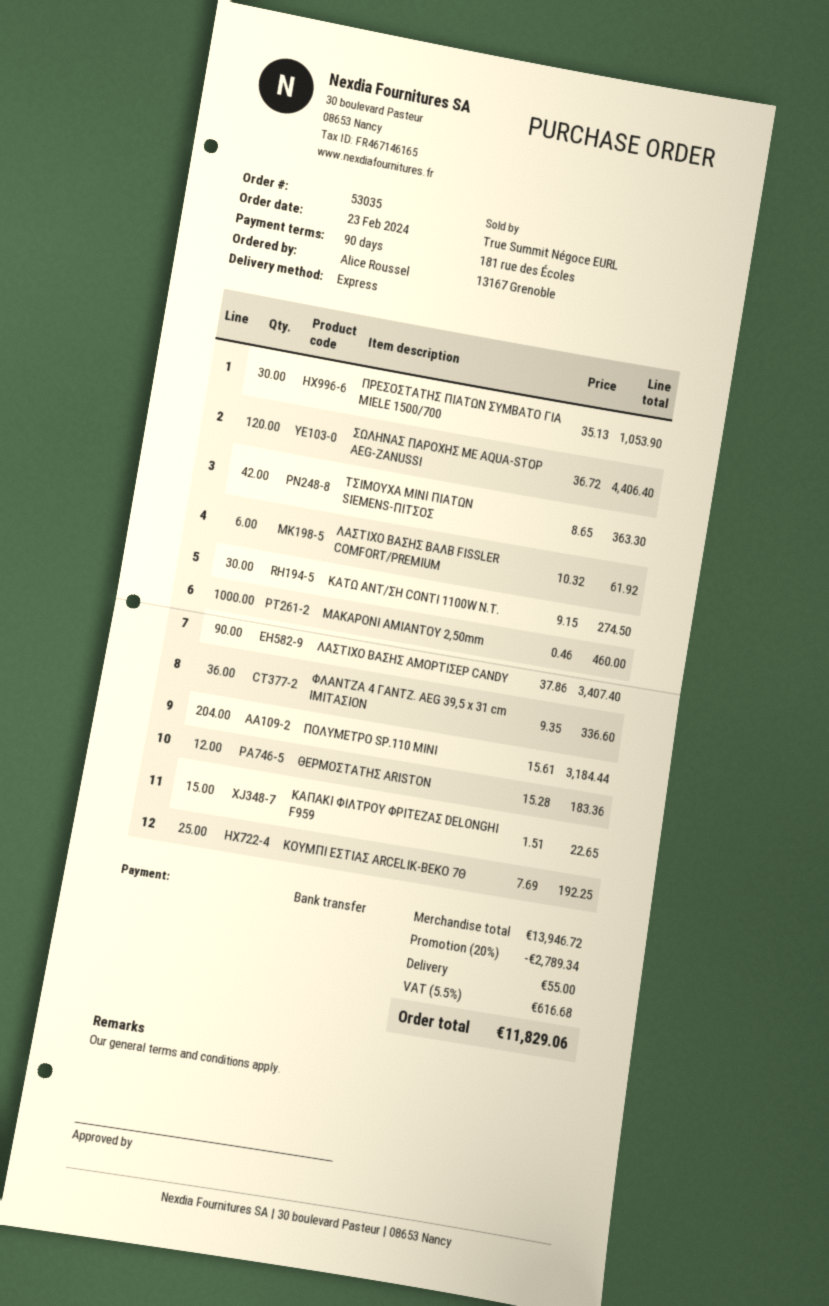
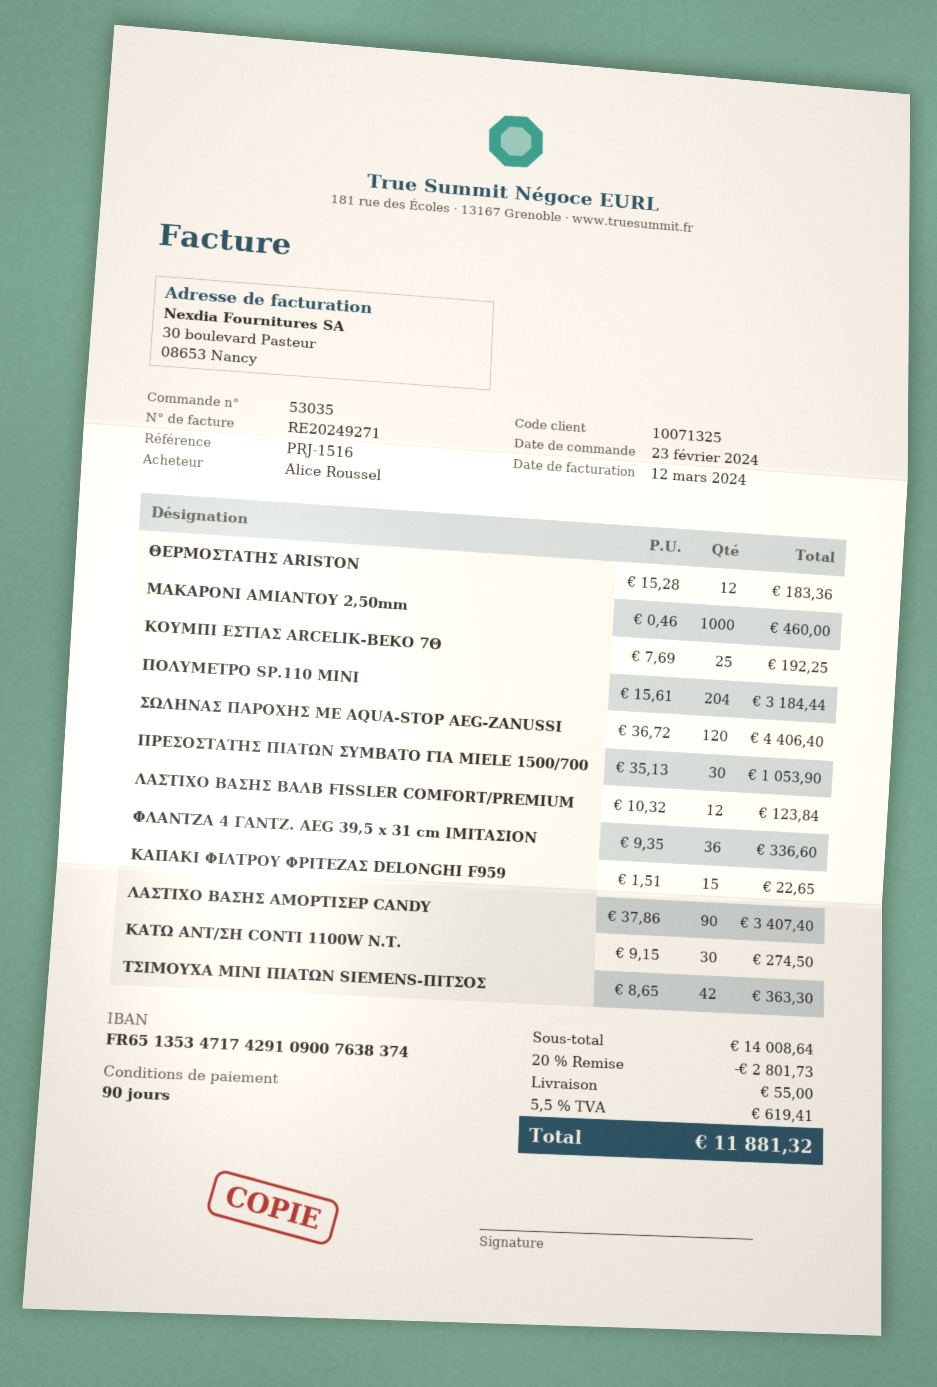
ΛΑΣΤΙΧΟ ΒΑΣΗΣ ΒΑΛΒ FISSLER COMFORT/PREMIUM: 6 x 10.32 = 61.92 -> 12 x 10.32 = 123.84
subtotal: 13946.72 -> 14008.64
discount: 20% = 2789.34 -> 20% = 2801.73
tax: 5.5% = 616.68 -> 5.5% = 619.41
total: 11829.06 -> 11881.32

